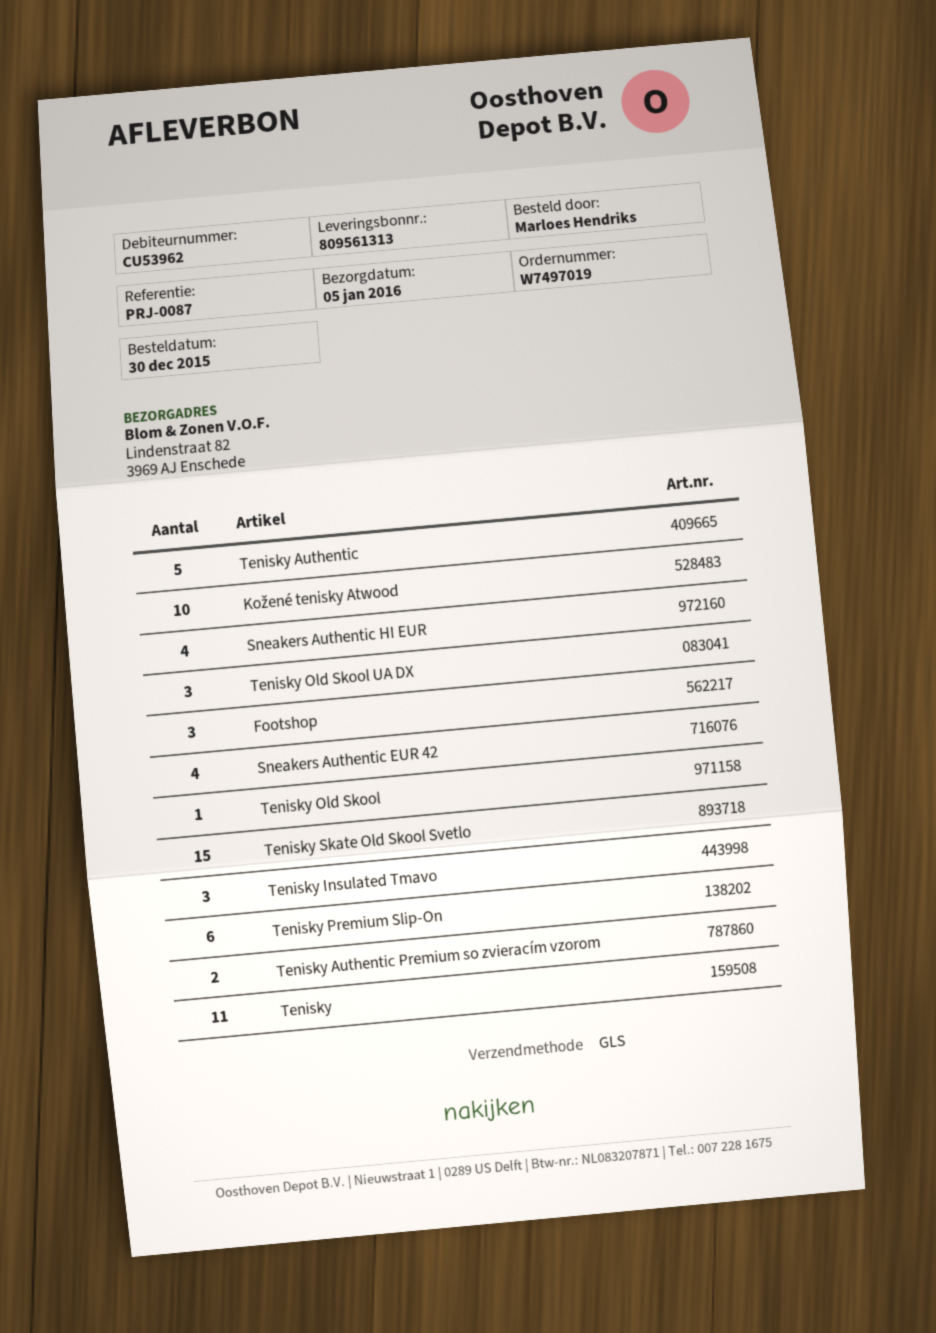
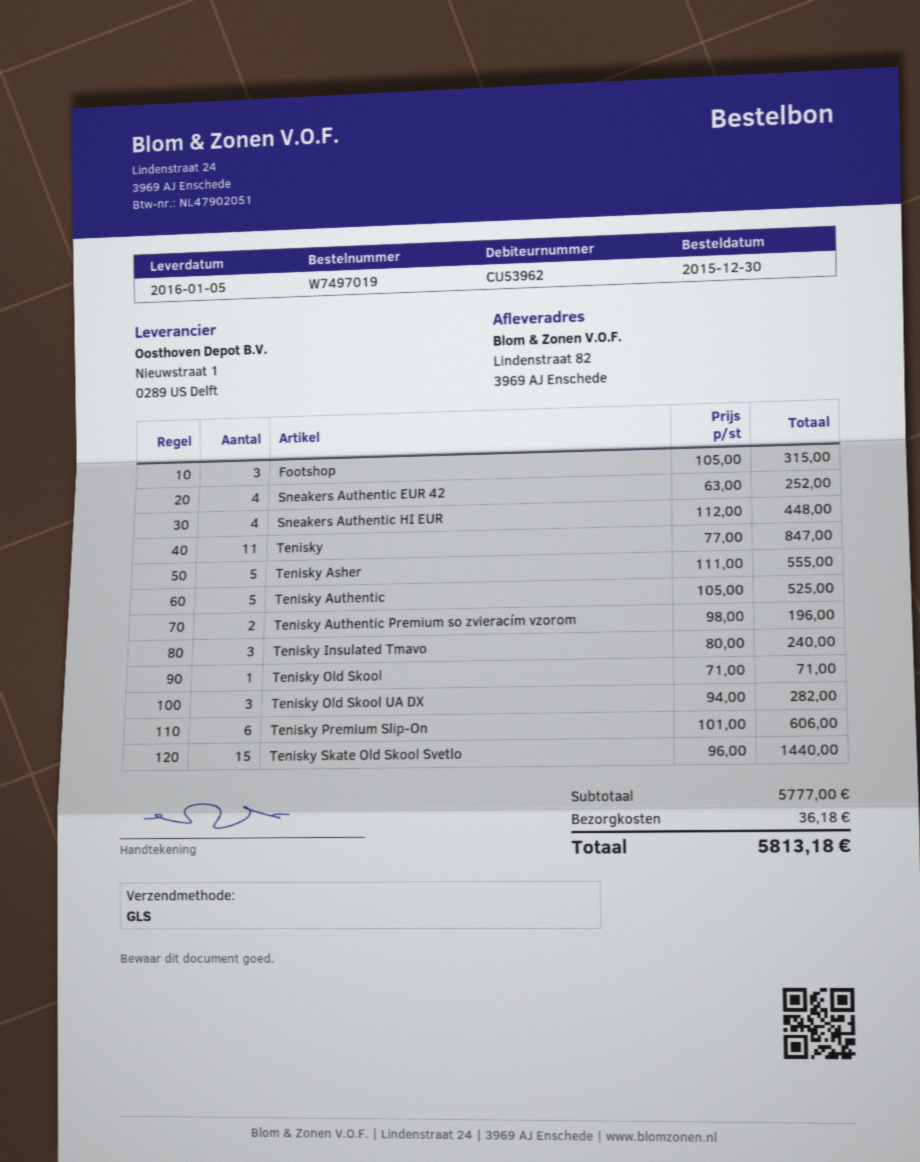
Kožené tenisky Atwood: 10 -> none
Tenisky Asher: none -> 5

